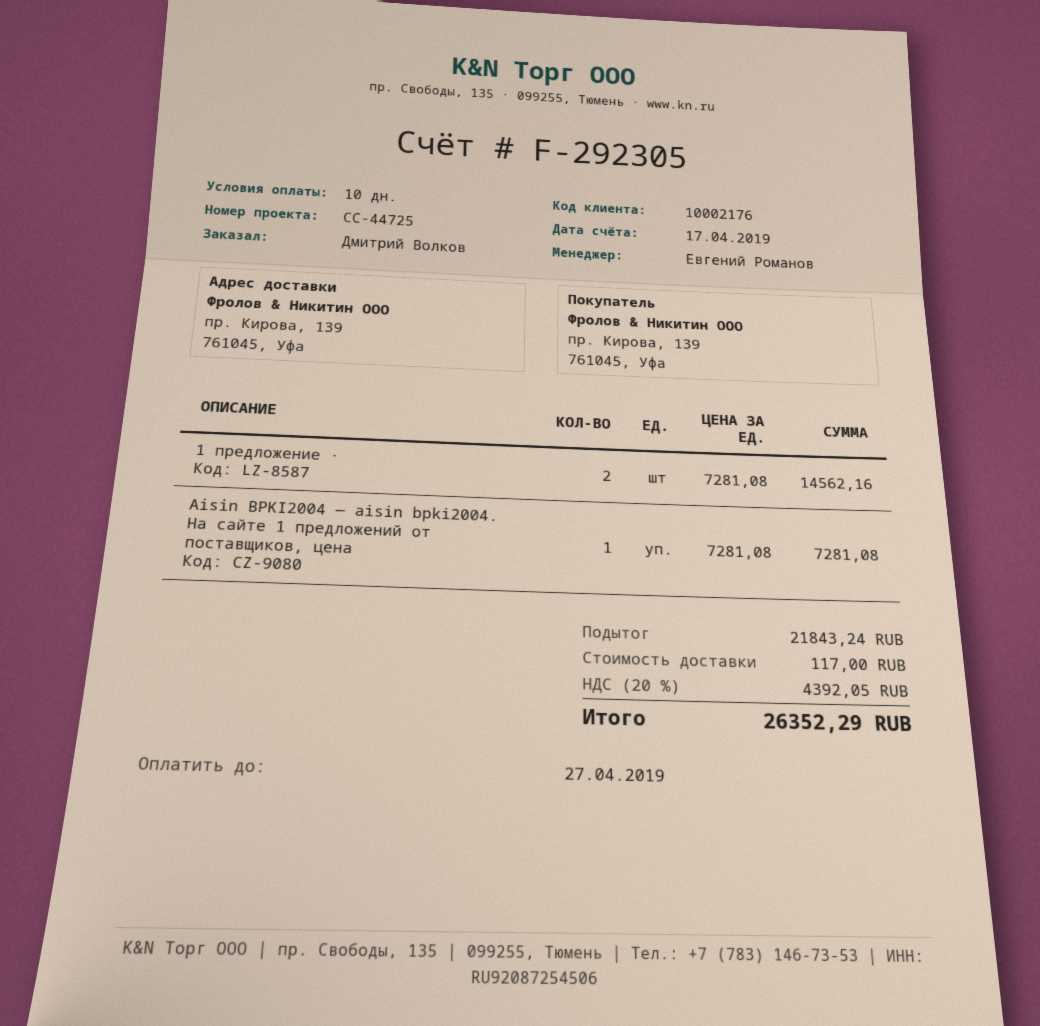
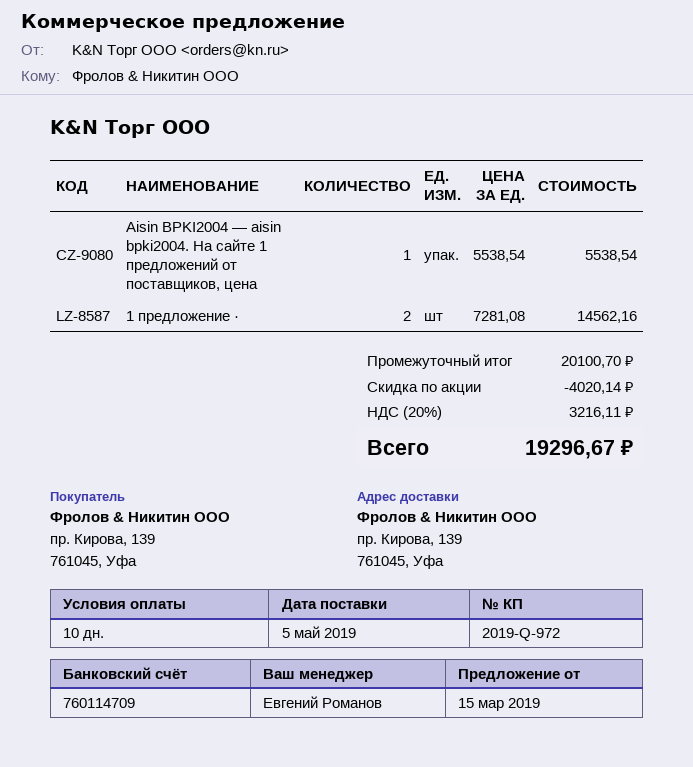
Aisin BPKI2004 — aisin bpki2004. На сайте 1 предложений от поставщиков, цена: 1 x 7281.08 = 7281.08 -> 1 x 5538.54 = 5538.54
subtotal: 21843.24 -> 20100.70
discount: none -> 4020.14
shipping: 117.00 -> none
tax: 20% = 4392.05 -> 20% = 3216.11
total: 26352.29 -> 19296.67

